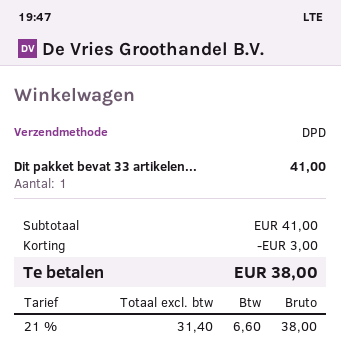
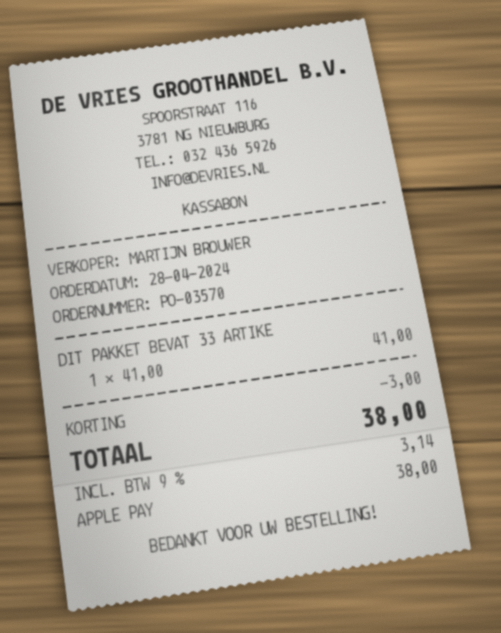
tax: 21% = 6.60 -> 9% = 3.14

